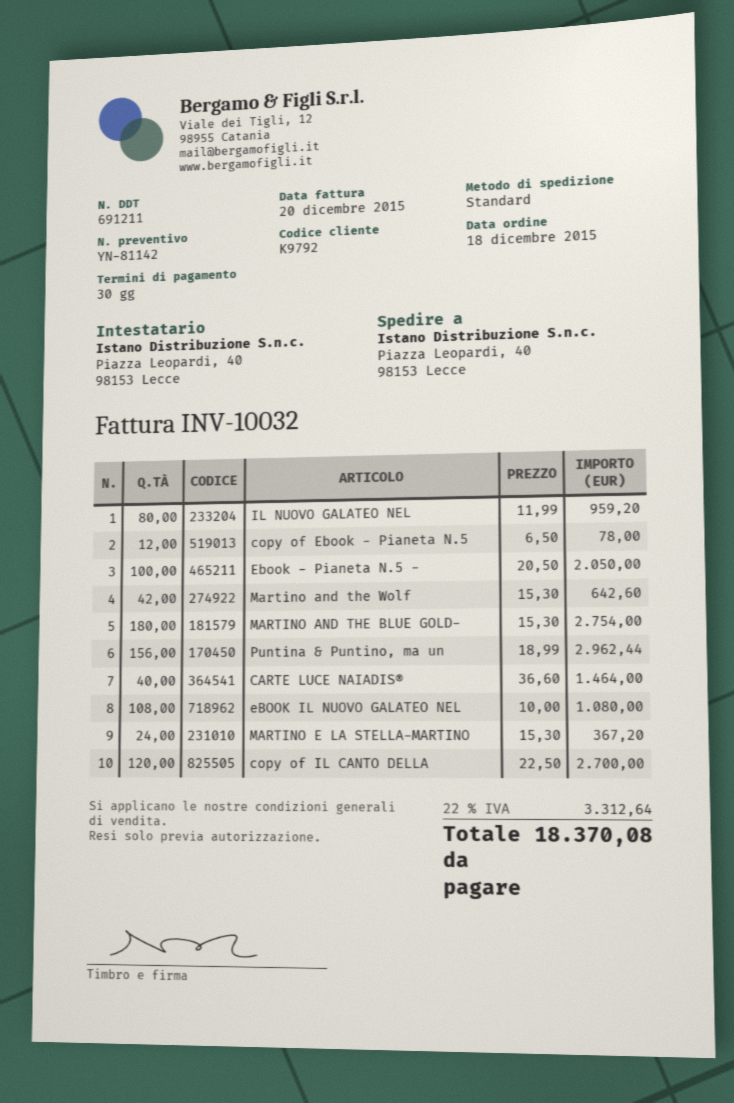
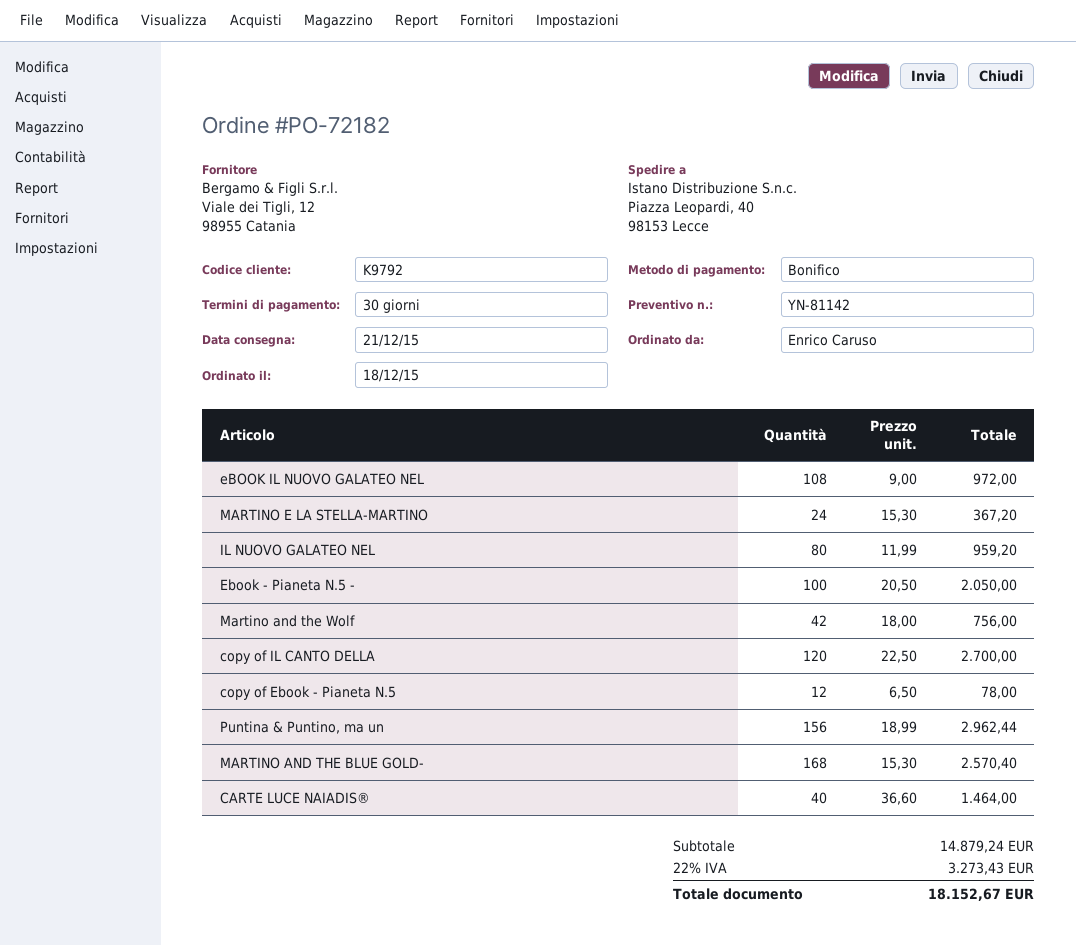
Martino and the Wolf: 42 x 15.30 = 642.60 -> 42 x 18.00 = 756.00
MARTINO AND THE BLUE GOLD-: 180 x 15.30 = 2754.00 -> 168 x 15.30 = 2570.40
eBOOK IL NUOVO GALATEO NEL: 108 x 10.00 = 1080.00 -> 108 x 9.00 = 972.00
tax: 22% = 3312.64 -> 22% = 3273.43
total: 18370.08 -> 18152.67

